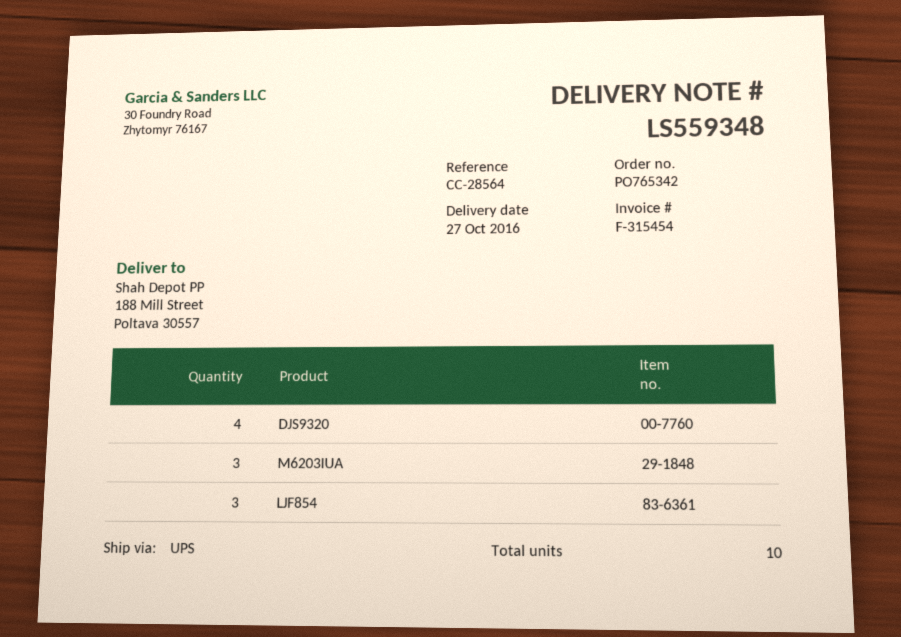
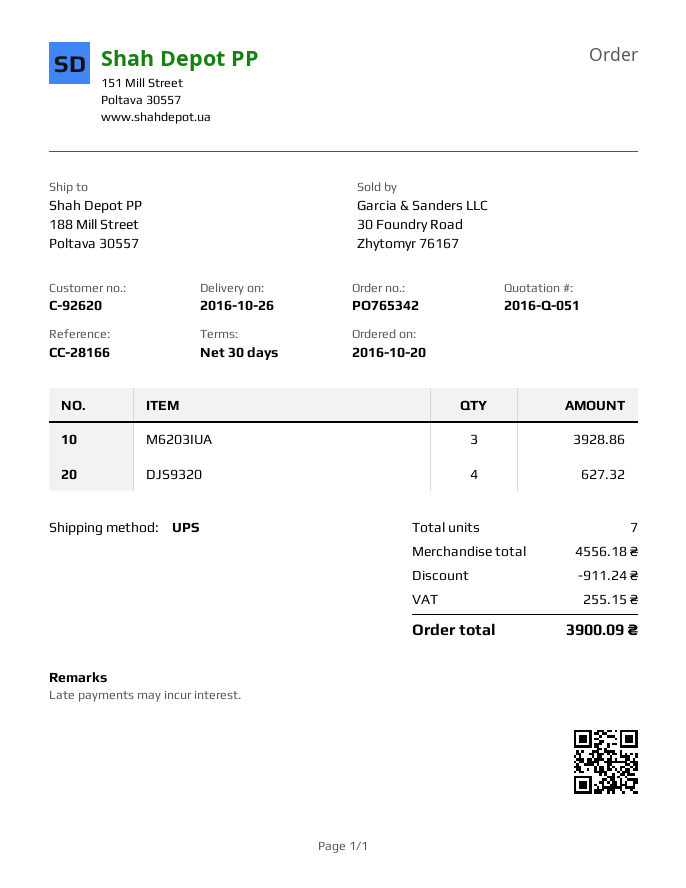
delivery date: 2016-10-27 -> 2016-10-26
reference: CC-28564 -> CC-28166
LJF854: 3 -> none
total quantity: 10 -> 7

